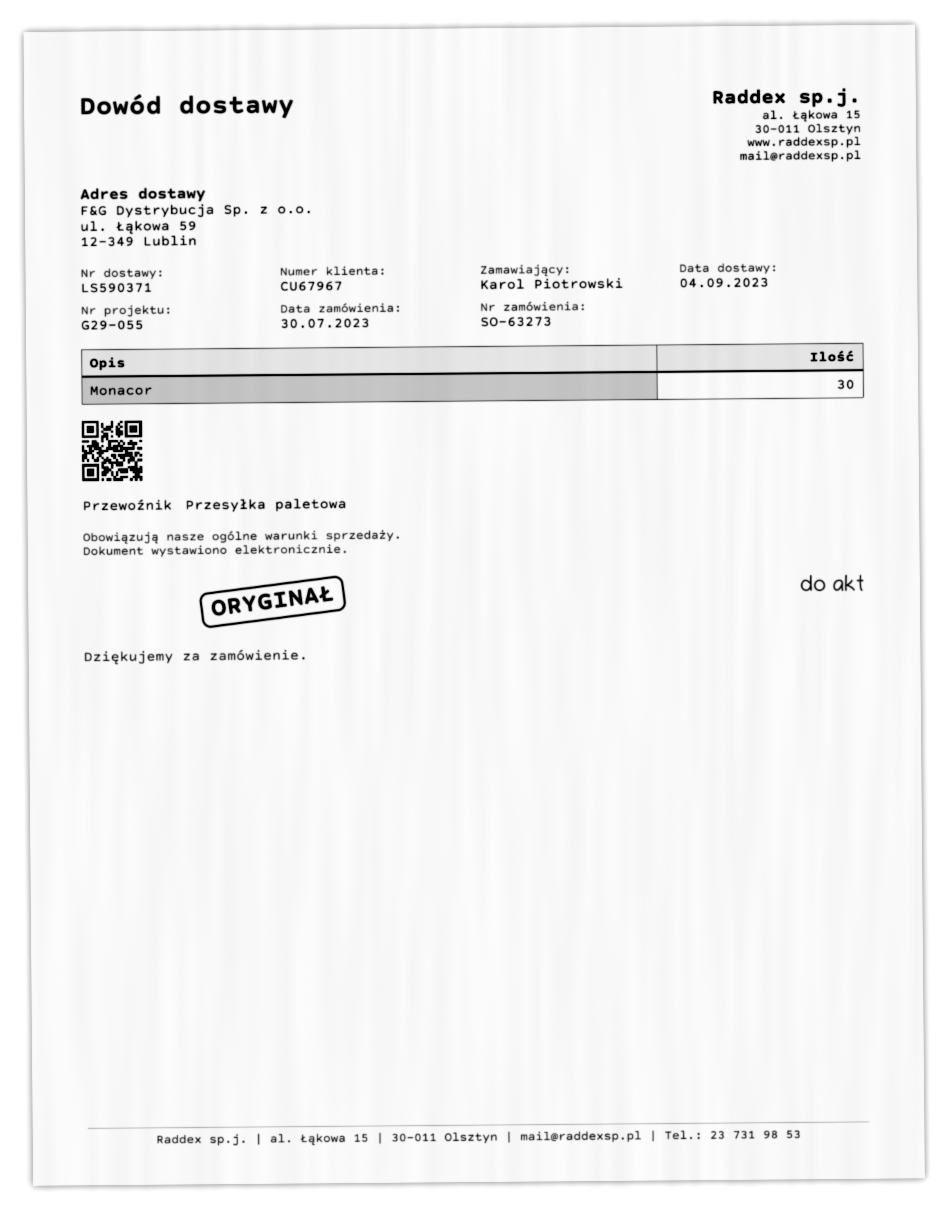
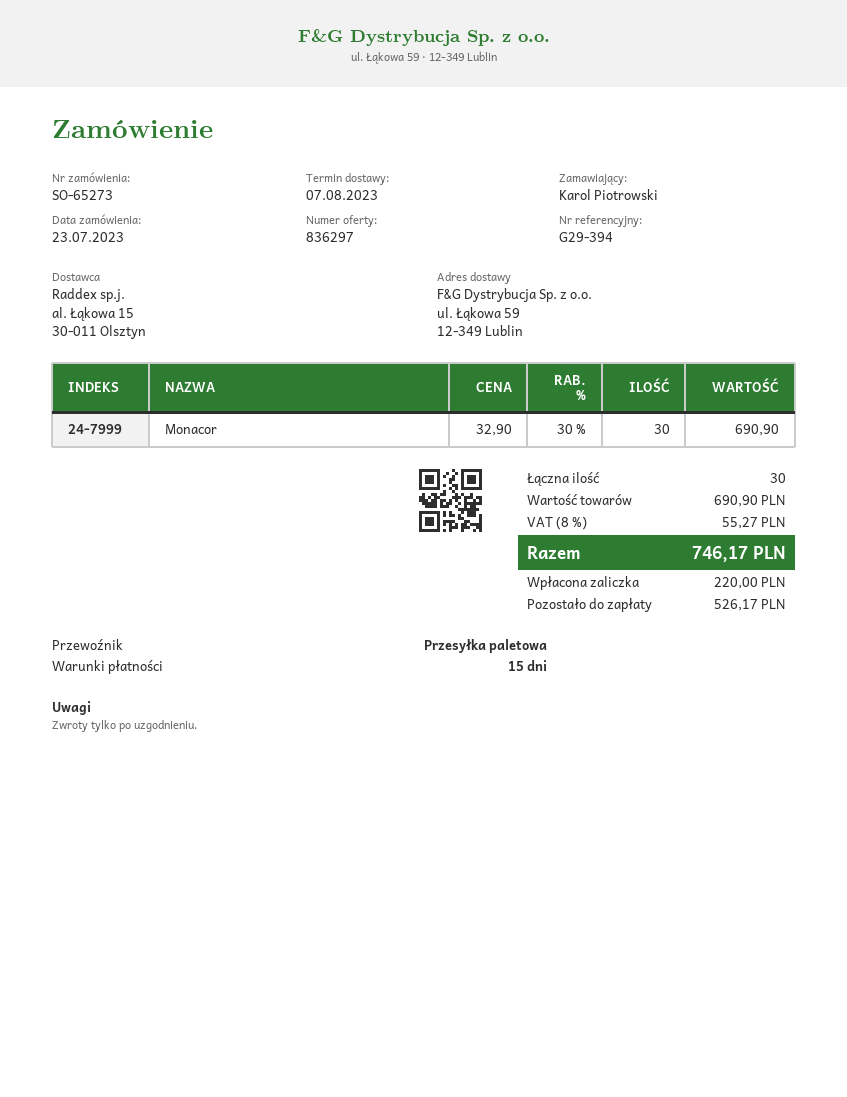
order number: SO-63273 -> SO-65273
order date: 2023-07-30 -> 2023-07-23
delivery date: 2023-09-04 -> 2023-08-07
reference: G29-055 -> G29-394

